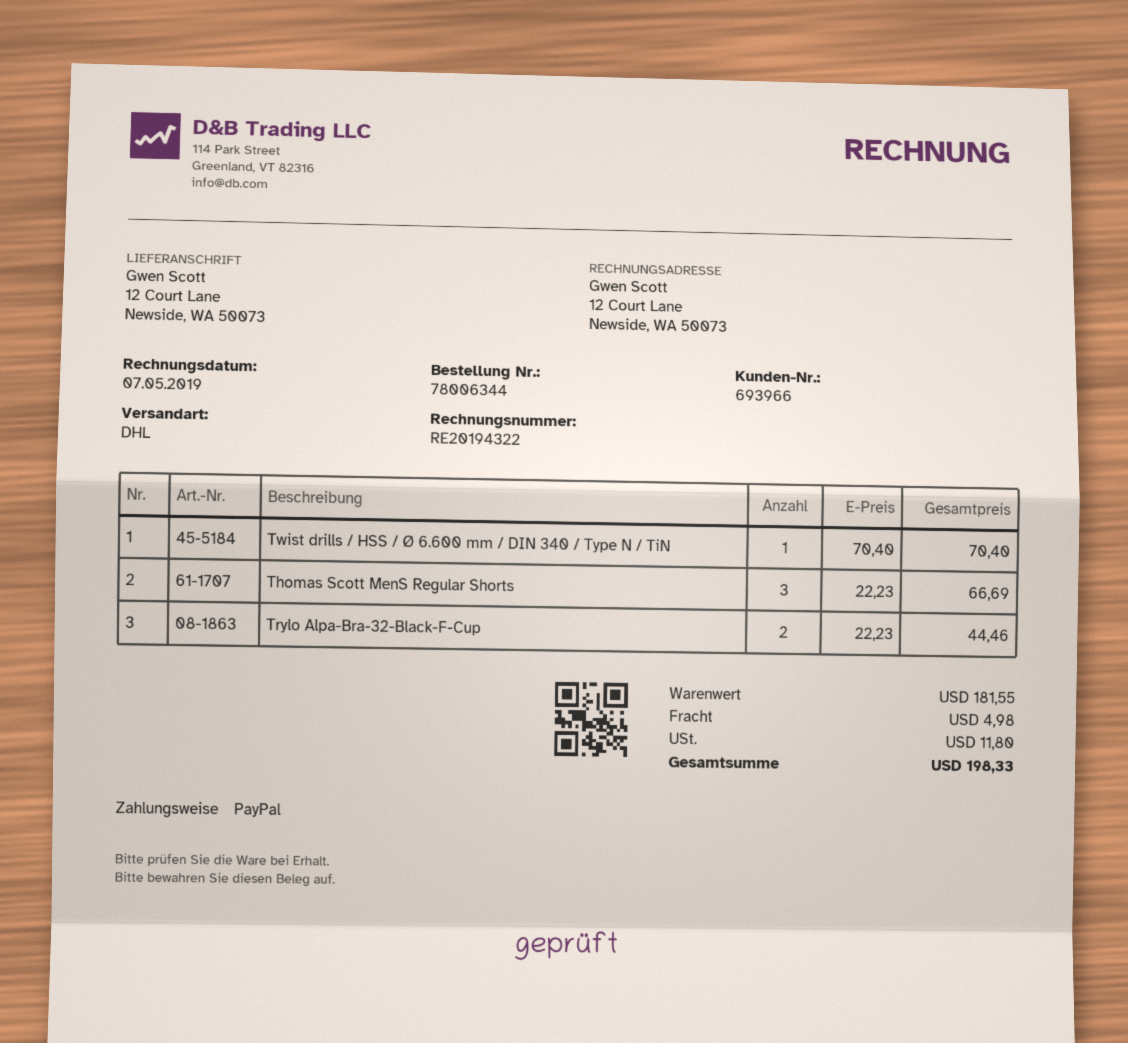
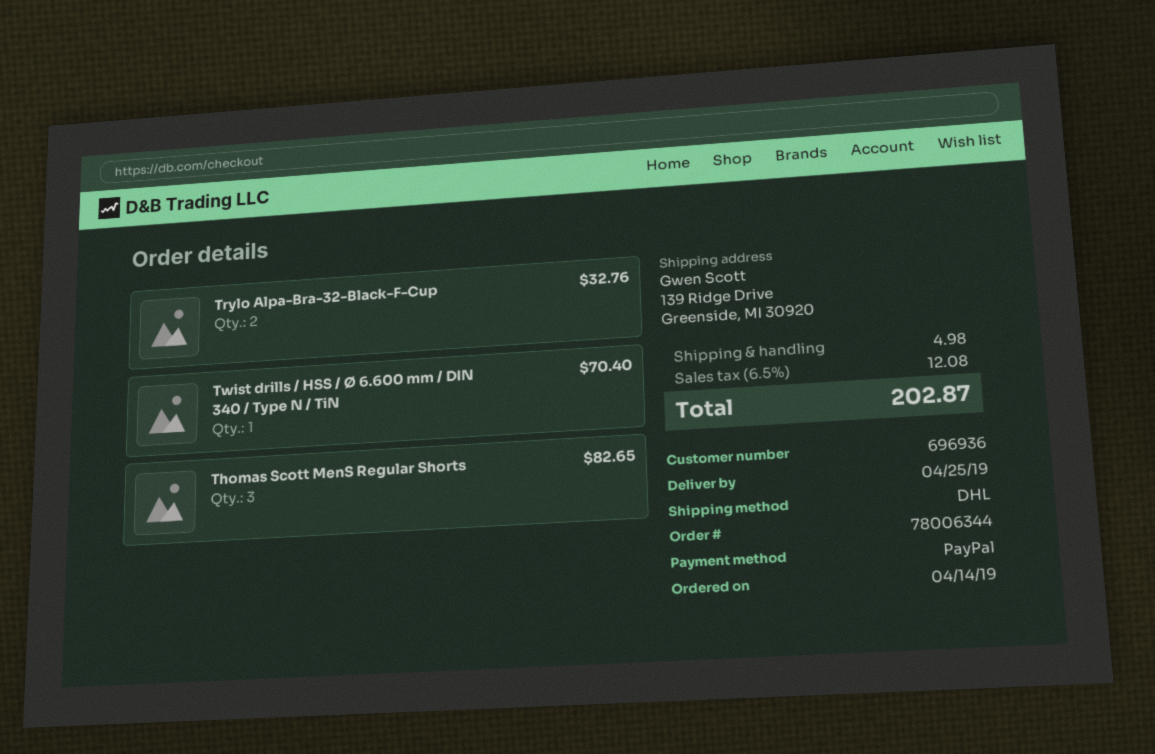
customer number: 693966 -> 696936
ship to: 12 Court Lane, Newside, WA 50073 -> 139 Ridge Drive, Greenside, MI 30920
Thomas Scott MenS Regular Shorts: 3 for 66.69 -> 3 for 82.65
Trylo Alpa-Bra-32-Black-F-Cup: 2 for 44.46 -> 2 for 32.76
tax: 11.80 -> 12.08
total: 198.33 -> 202.87

